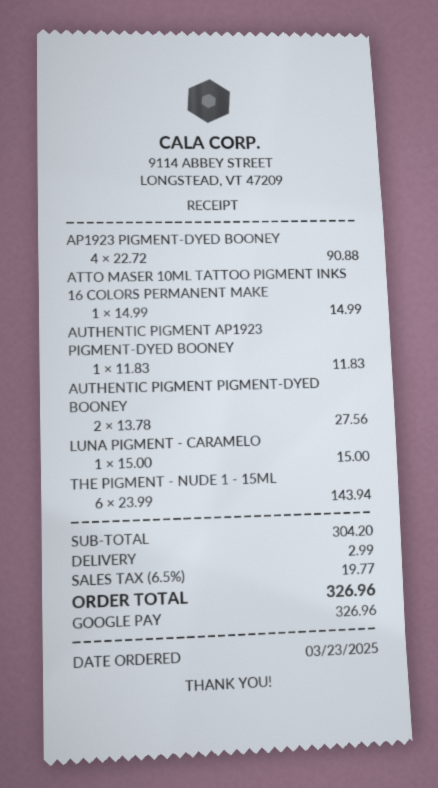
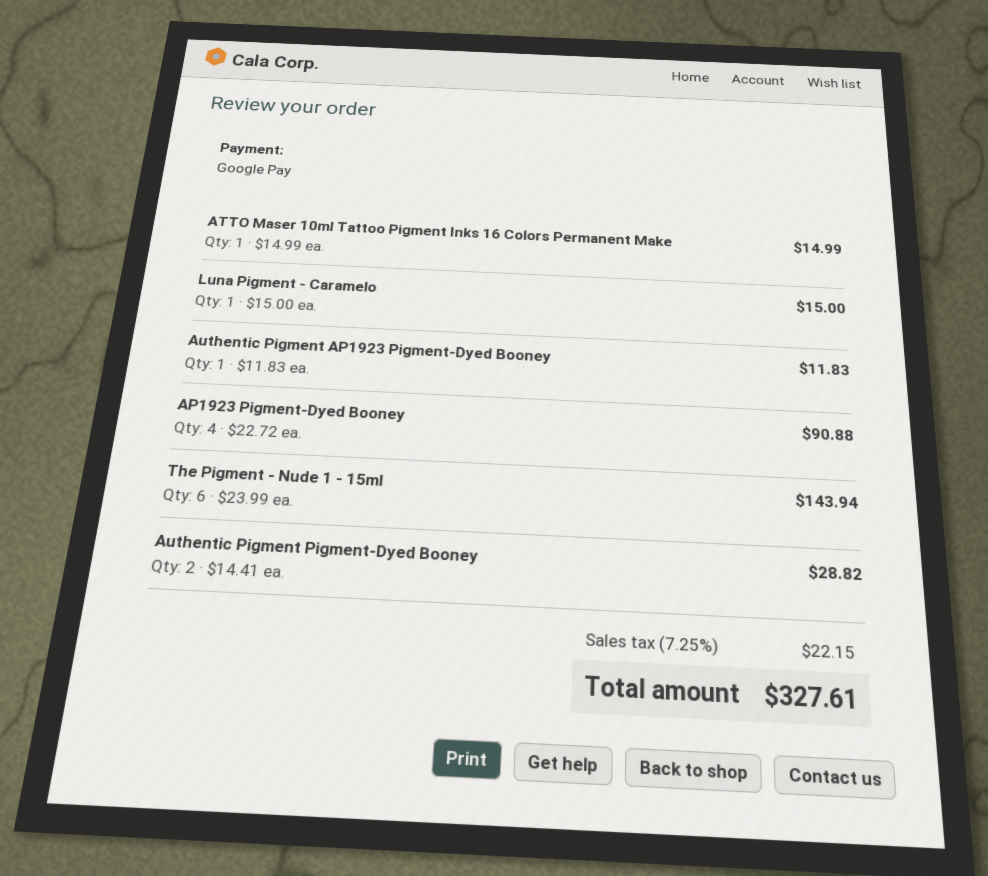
AUTHENTIC PIGMENT PIGMENT-DYED BOONEY: 2 x 13.78 = 27.56 -> 2 x 14.41 = 28.82
shipping: 2.99 -> none
tax: 6.5% = 19.77 -> 7.25% = 22.15
total: 326.96 -> 327.61

